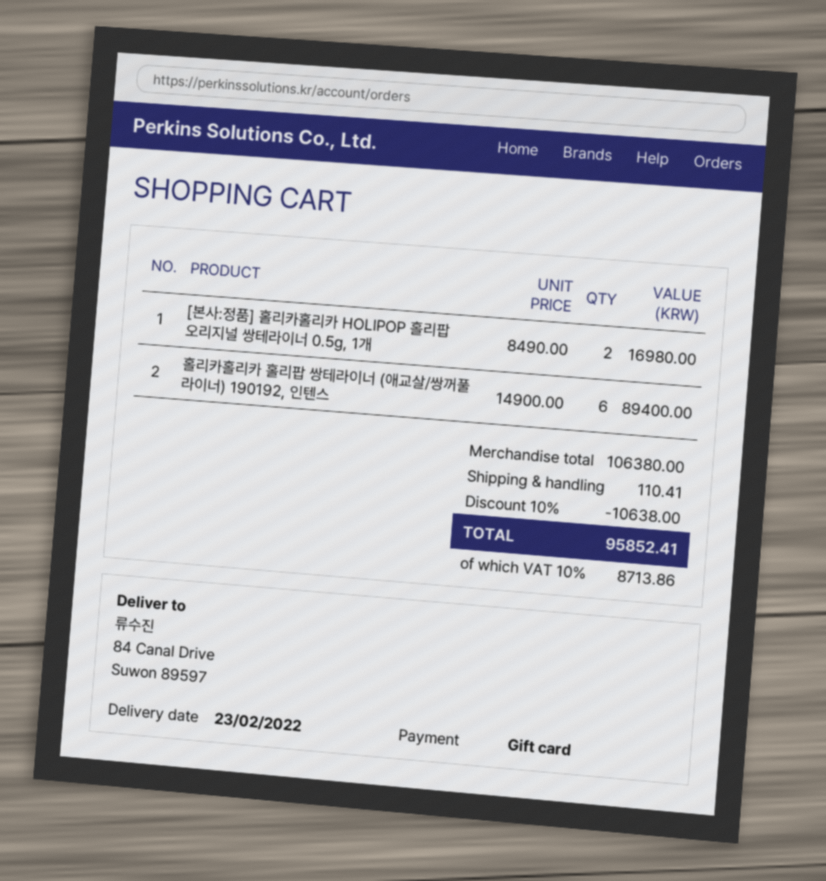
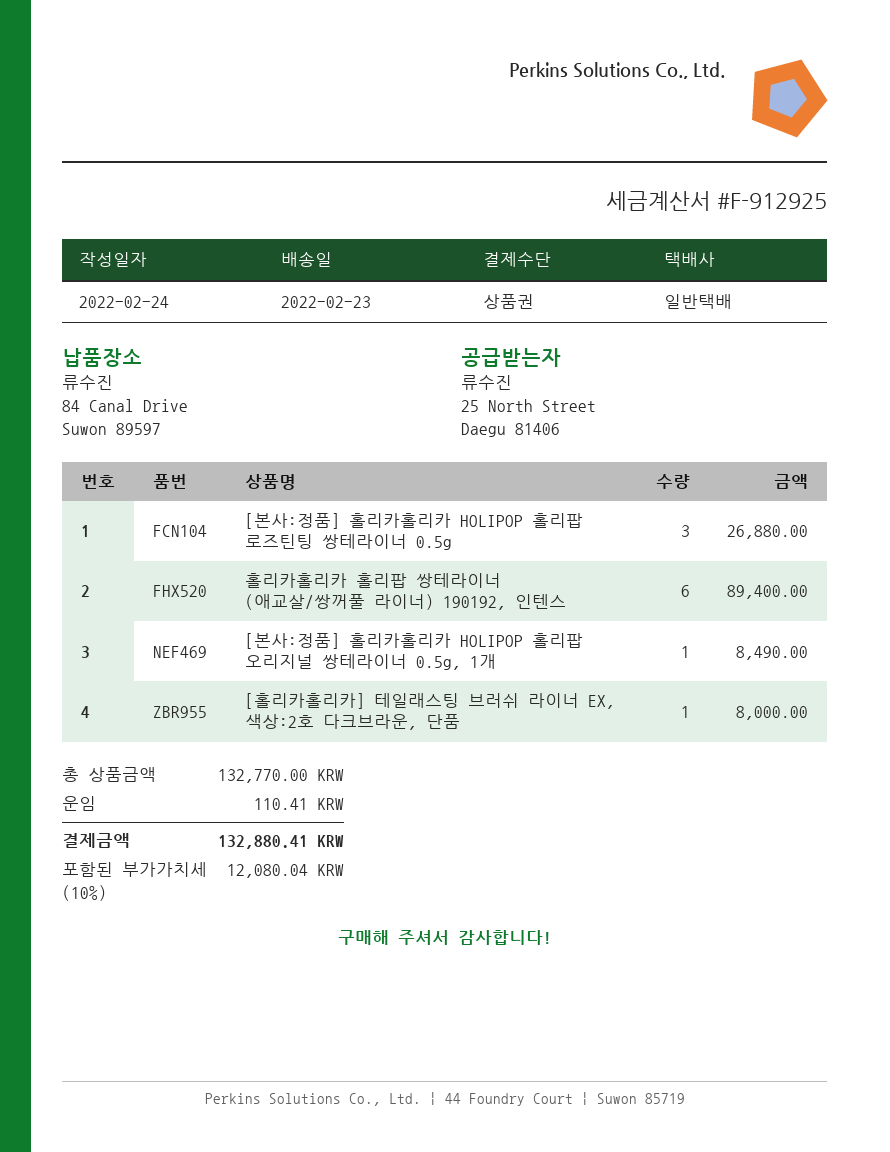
[본사:정품] 홀리카홀리카 HOLIPOP 홀리팝 오리지널 쌍테라이너 0.5g, 1개: 2 for 16980.00 -> 1 for 8490.00
[본사:정품] 홀리카홀리카 HOLIPOP 홀리팝 로즈틴팅 쌍테라이너 0.5g: none -> 3 for 26880.00
[홀리카홀리카] 테일래스팅 브러쉬 라이너 EX, 색상:2호 다크브라운, 단품: none -> 1 for 8000.00
subtotal: 106380.00 -> 132770.00
discount: 10% = 10638.00 -> none
tax: 10% = 8713.86 -> 10% = 12080.04
total: 95852.41 -> 132880.41

